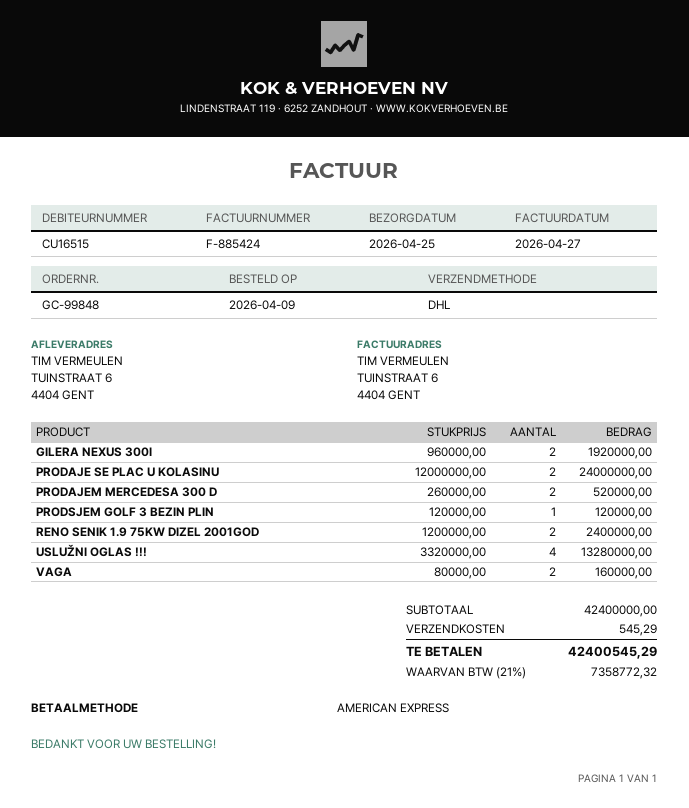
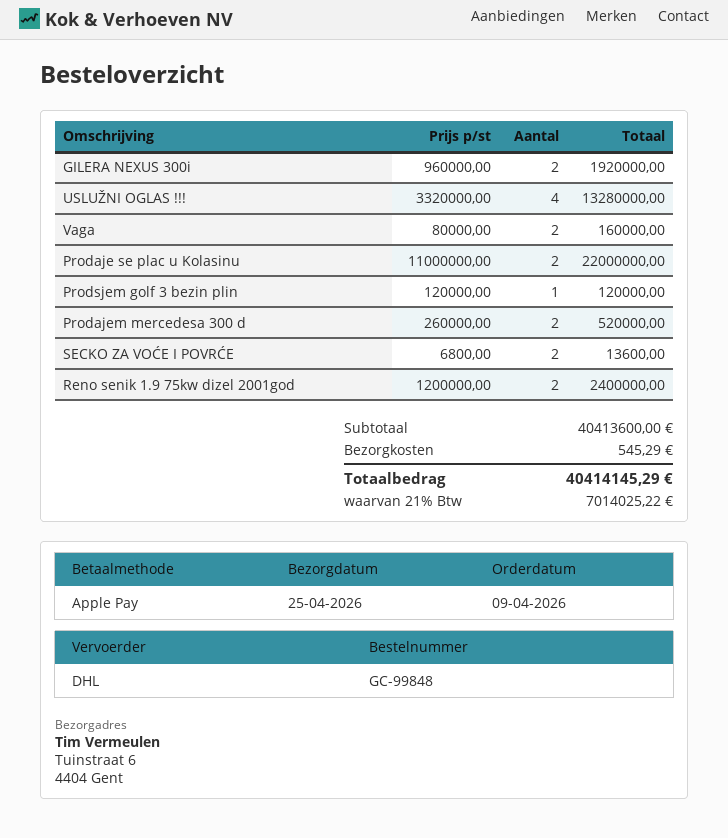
payment method: American Express -> Apple Pay
PRODAJE SE PLAC U KOLASINU: 2 x 12000000.00 = 24000000.00 -> 2 x 11000000.00 = 22000000.00
SECKO ZA VOĆE I POVRĆE: none -> 2 x 6800.00 = 13600.00
subtotal: 42400000.00 -> 40413600.00
tax: 21% = 7358772.32 -> 21% = 7014025.22
total: 42400545.29 -> 40414145.29

